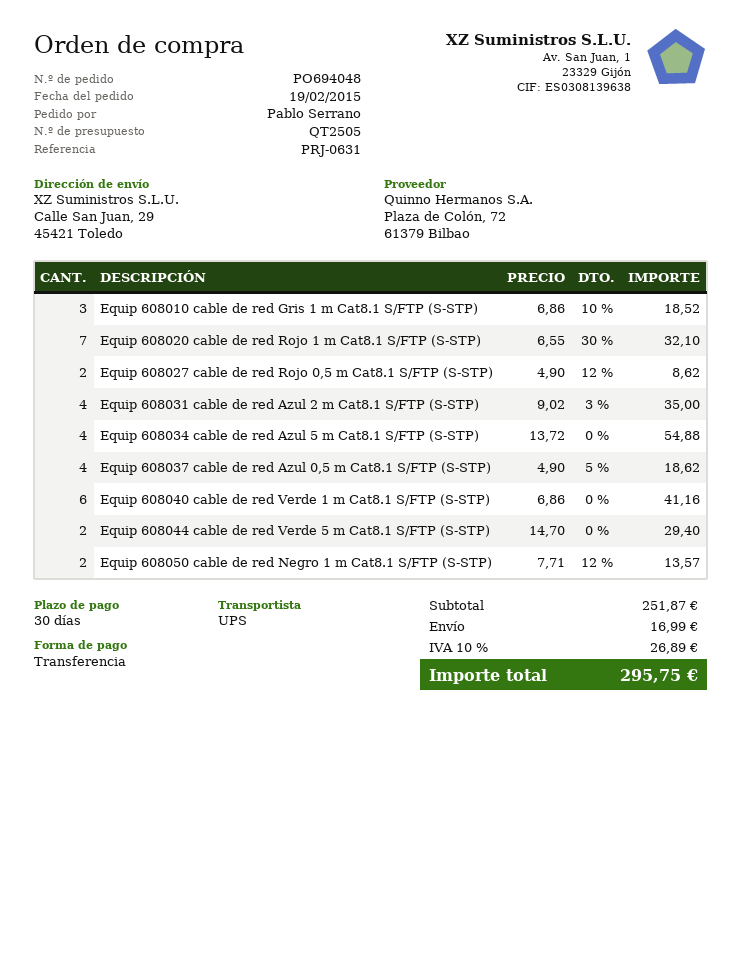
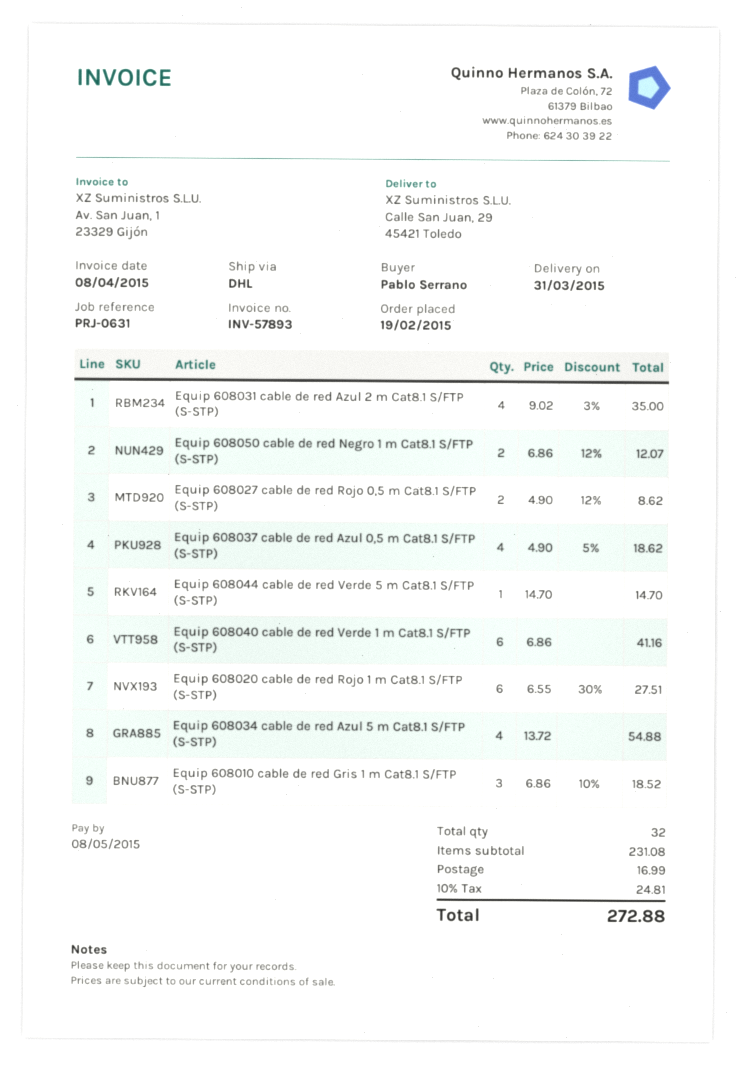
shipping method: UPS -> DHL
Equip 608020 cable de red Rojo 1 m Cat8.1 S/FTP (S-STP): 7 x 6.55 - 30% = 32.10 -> 6 x 6.55 - 30% = 27.51
Equip 608044 cable de red Verde 5 m Cat8.1 S/FTP (S-STP): 2 x 14.70 = 29.40 -> 1 x 14.70 = 14.70
Equip 608050 cable de red Negro 1 m Cat8.1 S/FTP (S-STP): 2 x 7.71 - 12% = 13.57 -> 2 x 6.86 - 12% = 12.07
subtotal: 251.87 -> 231.08
tax: 10% = 26.89 -> 10% = 24.81
total: 295.75 -> 272.88

